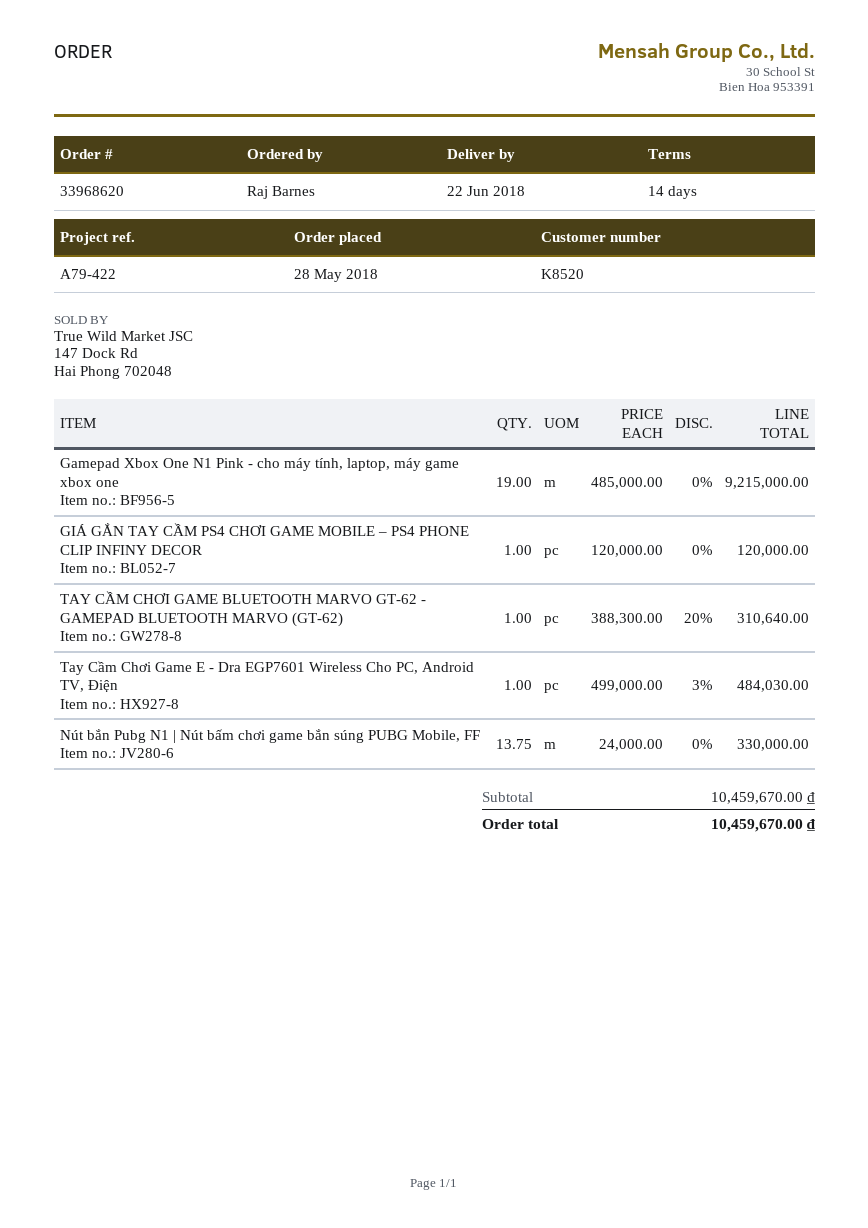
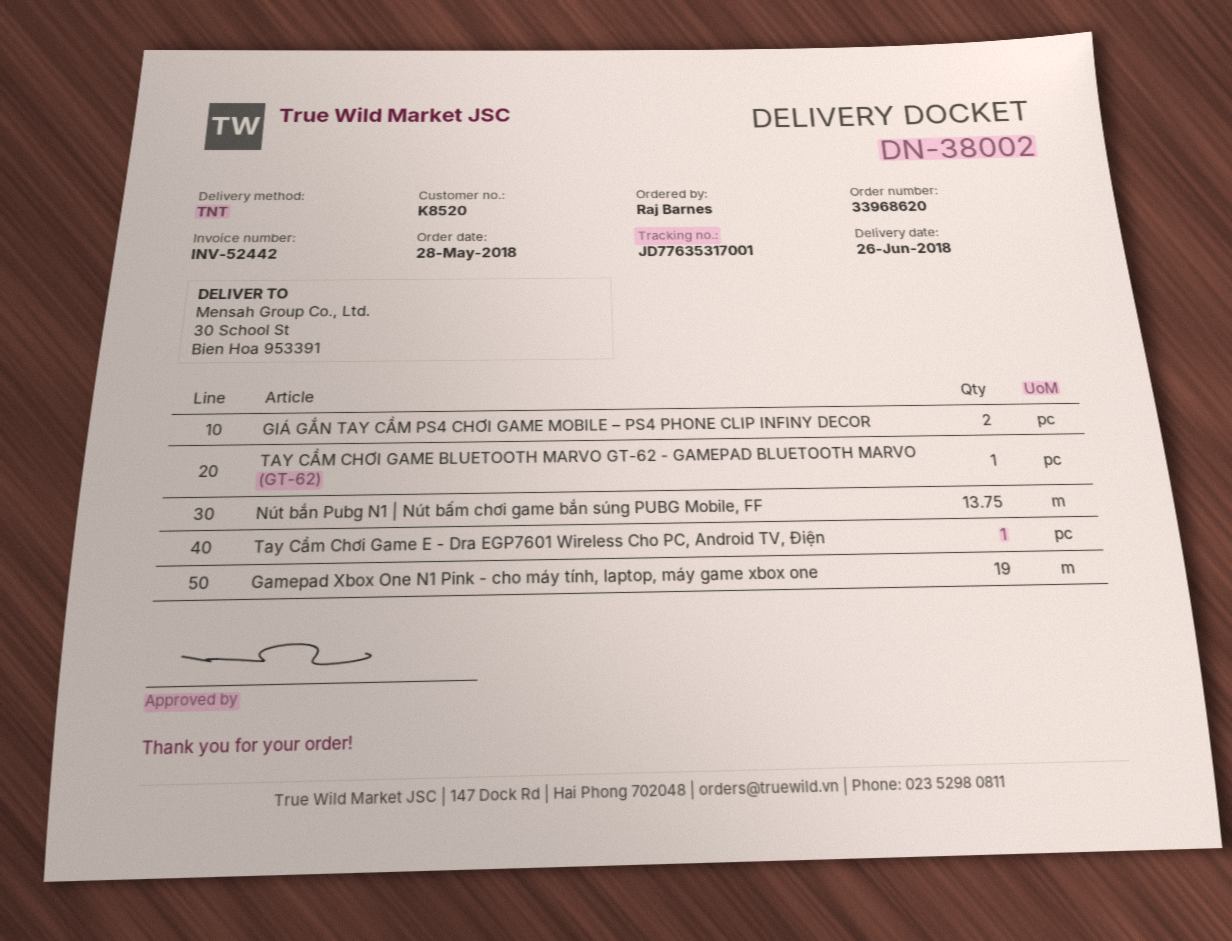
delivery date: 2018-06-22 -> 2018-06-26
GIÁ GẮN TAY CẦM PS4 CHƠI GAME MOBILE – PS4 PHONE CLIP INFINY DECOR: 1 -> 2

